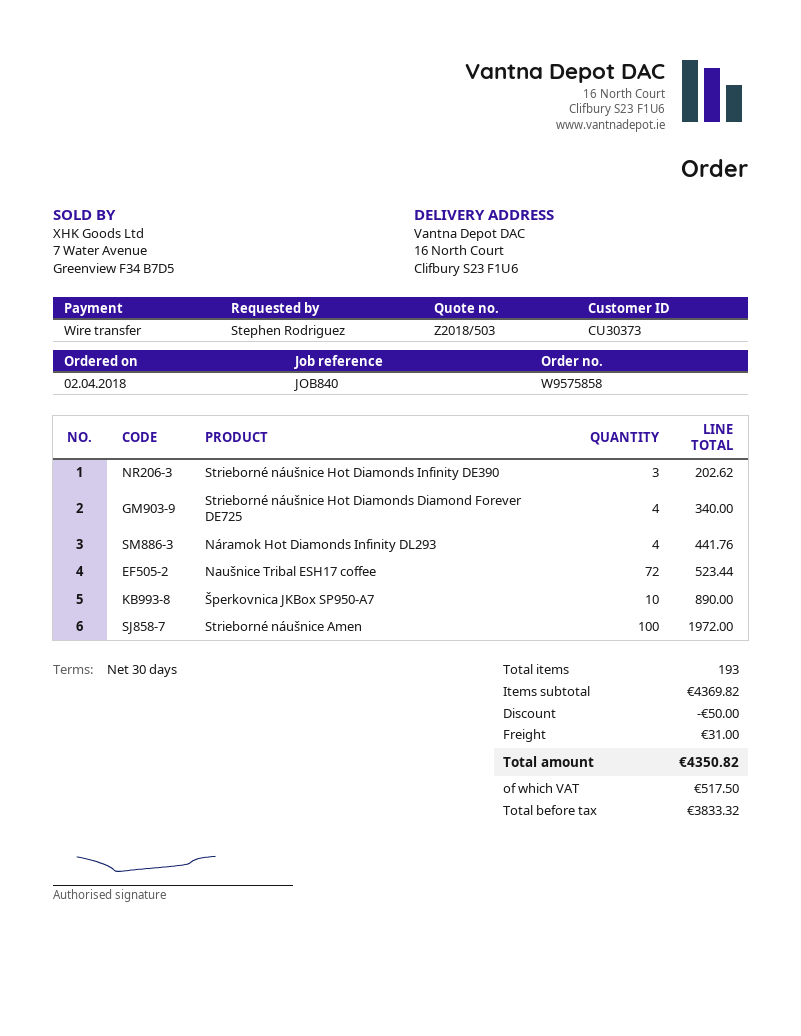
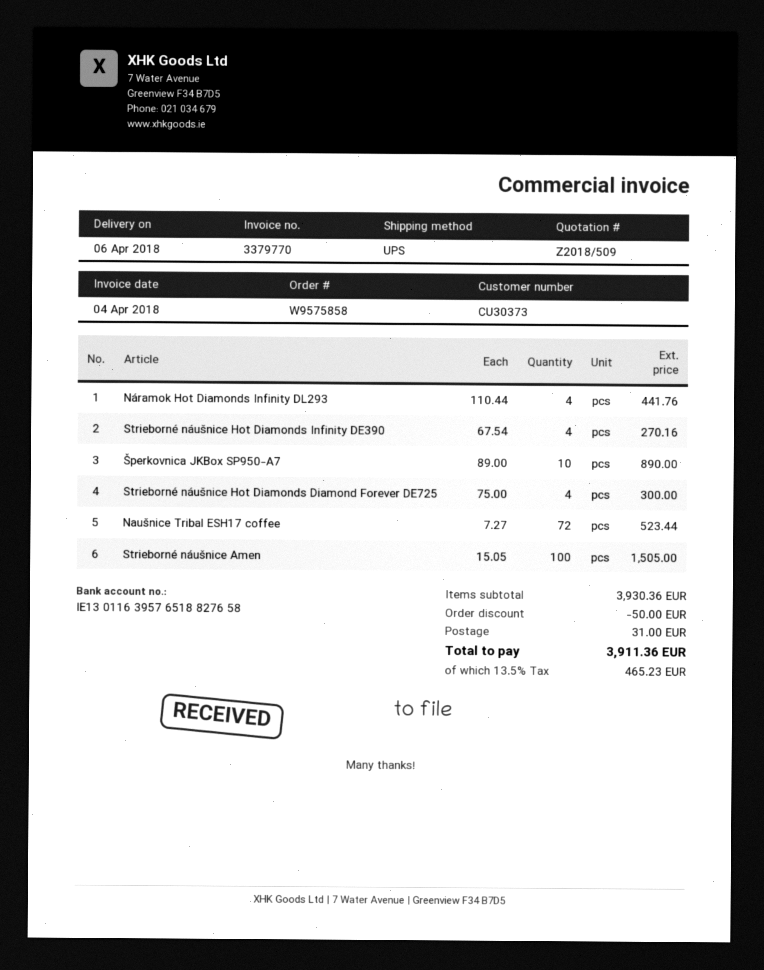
quote number: Z2018/503 -> Z2018/509
Strieborné náušnice Hot Diamonds Infinity DE390: 3 for 202.62 -> 4 for 270.16
Strieborné náušnice Hot Diamonds Diamond Forever DE725: 4 for 340.00 -> 4 for 300.00
Strieborné náušnice Amen: 100 for 1972.00 -> 100 for 1505.00
subtotal: 4369.82 -> 3930.36
tax: 517.50 -> 465.23
total: 4350.82 -> 3911.36

